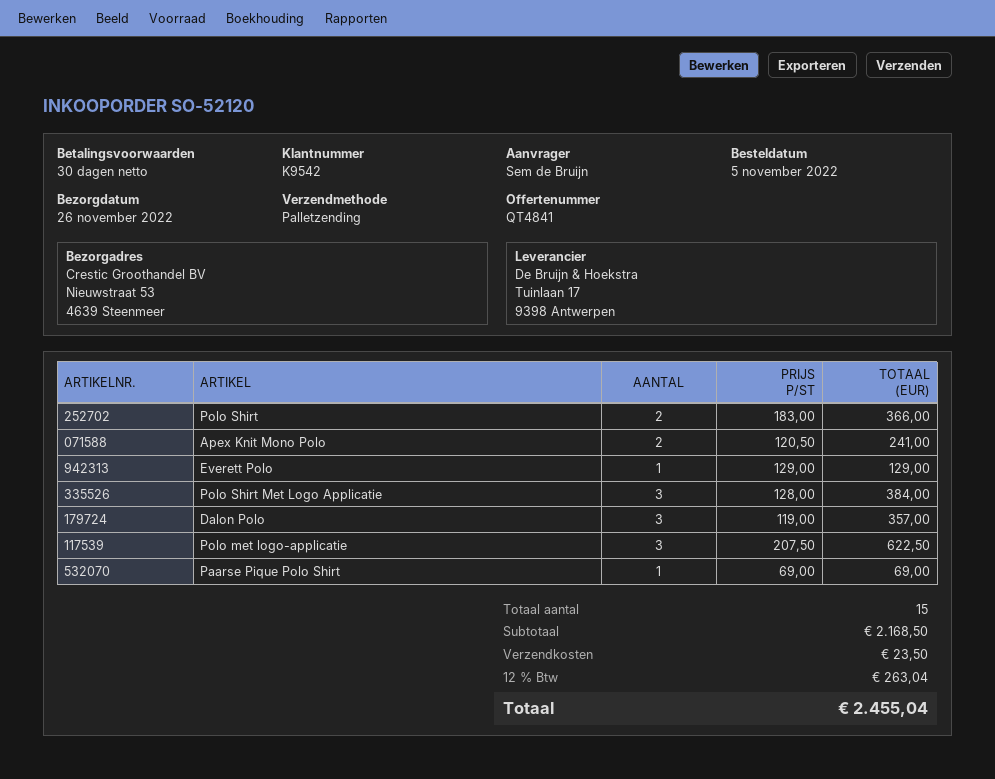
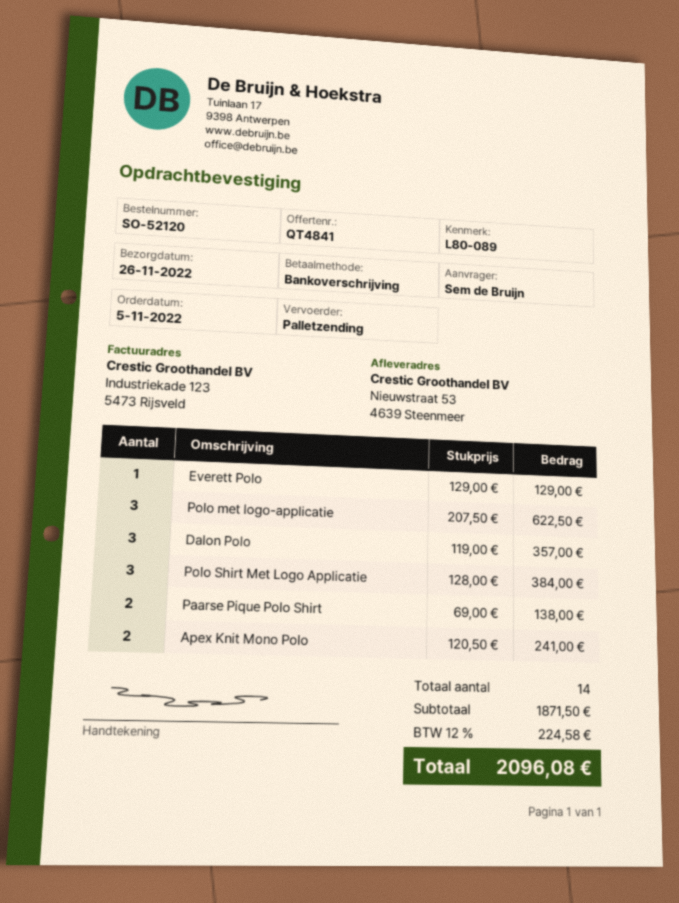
Polo Shirt: 2 x 183.00 = 366.00 -> none
Paarse Pique Polo Shirt: 1 x 69.00 = 69.00 -> 2 x 69.00 = 138.00
total quantity: 15 -> 14
subtotal: 2168.50 -> 1871.50
shipping: 23.50 -> none
tax: 12% = 263.04 -> 12% = 224.58
total: 2455.04 -> 2096.08

